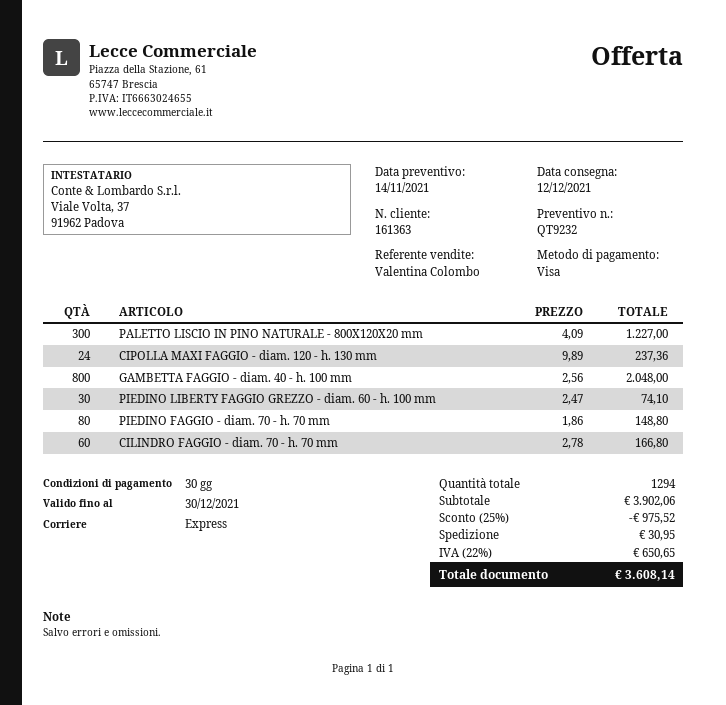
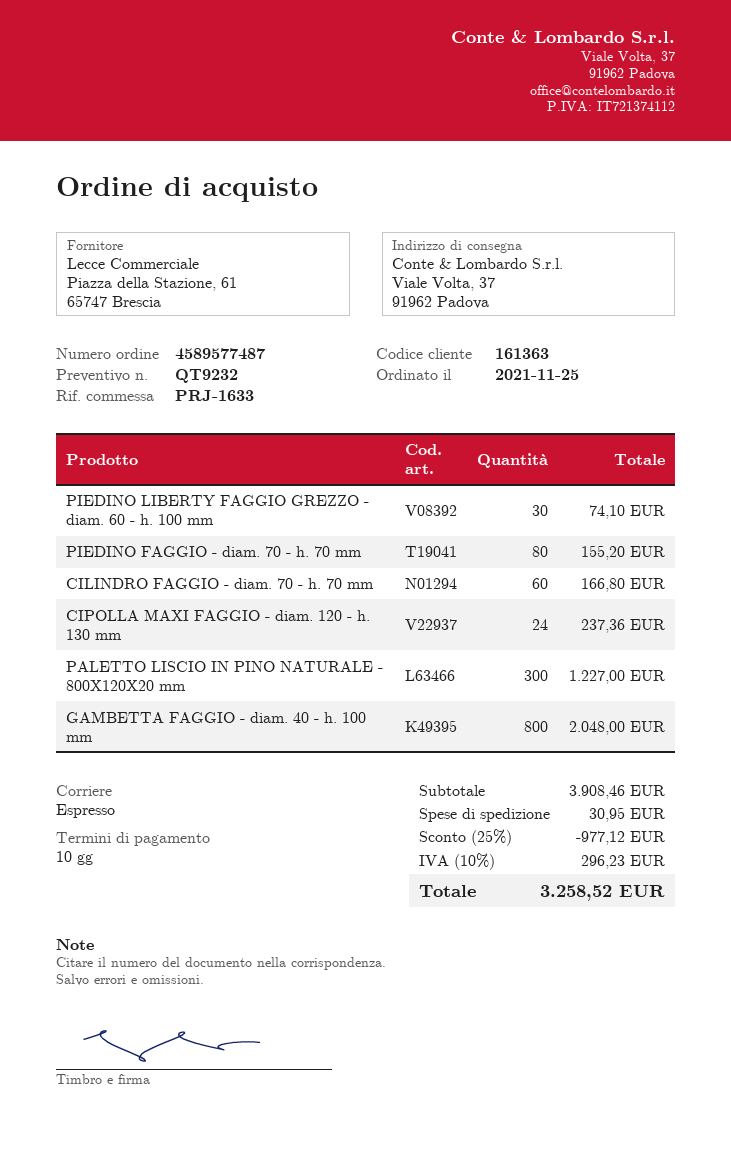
payment terms: 30 days -> 10 days
PIEDINO FAGGIO - diam. 70 - h. 70 mm: 80 for 148.80 -> 80 for 155.20
subtotal: 3902.06 -> 3908.46
discount: 25% = 975.52 -> 25% = 977.12
tax: 22% = 650.65 -> 10% = 296.23
total: 3608.14 -> 3258.52

